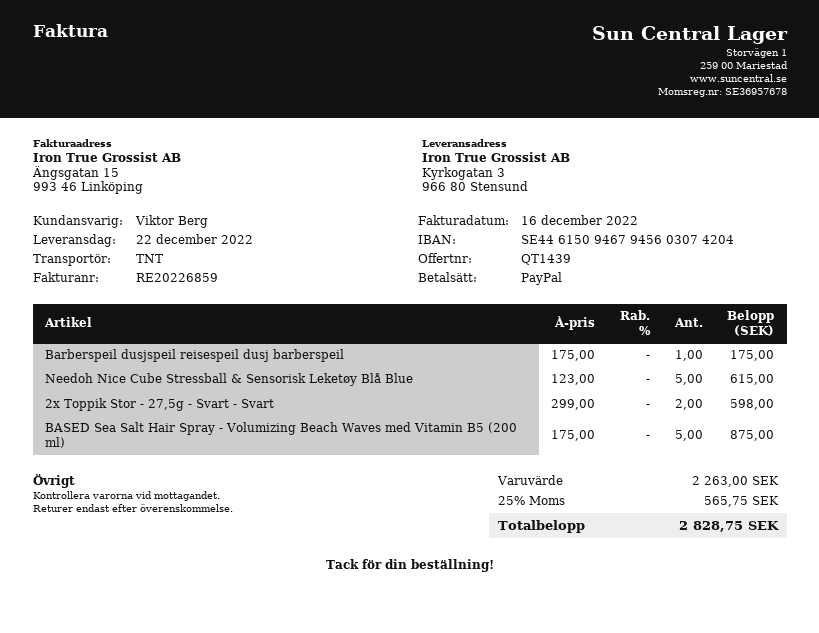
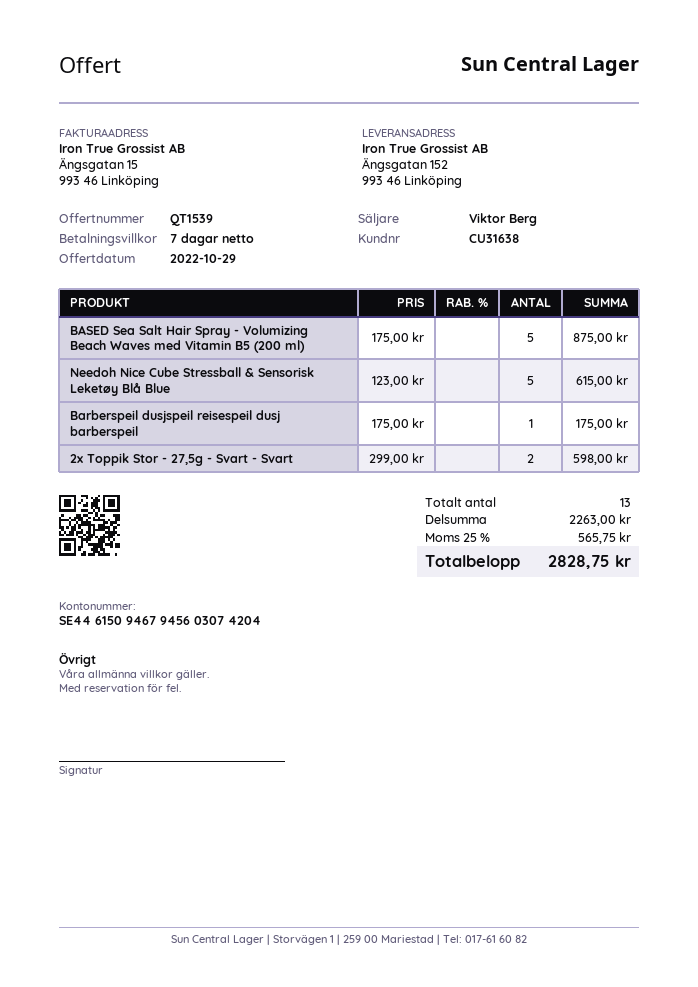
quote number: QT1439 -> QT1539
ship to: Kyrkogatan 3, 966 80 Stensund -> Ängsgatan 152, 993 46 Linköping

